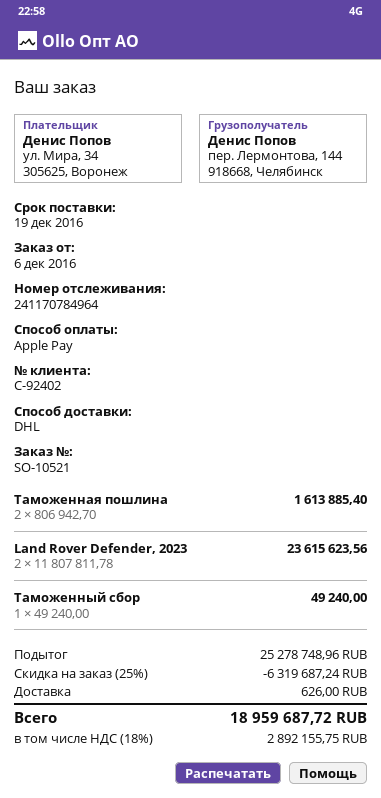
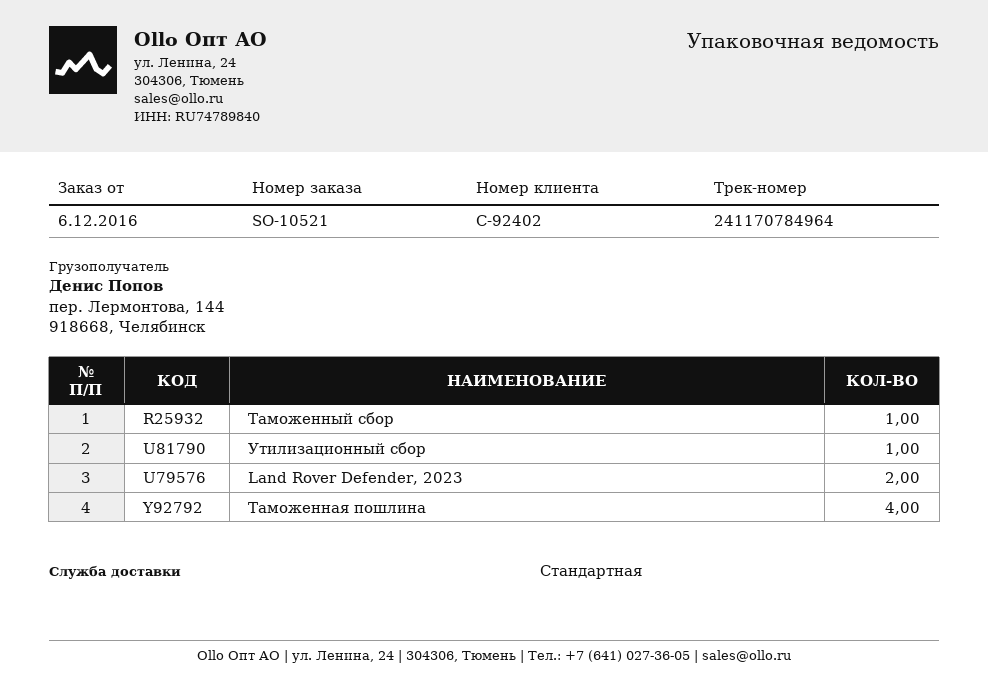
shipping method: DHL -> standard
Таможенная пошлина: 2 -> 4
Утилизационный сбор: none -> 1

